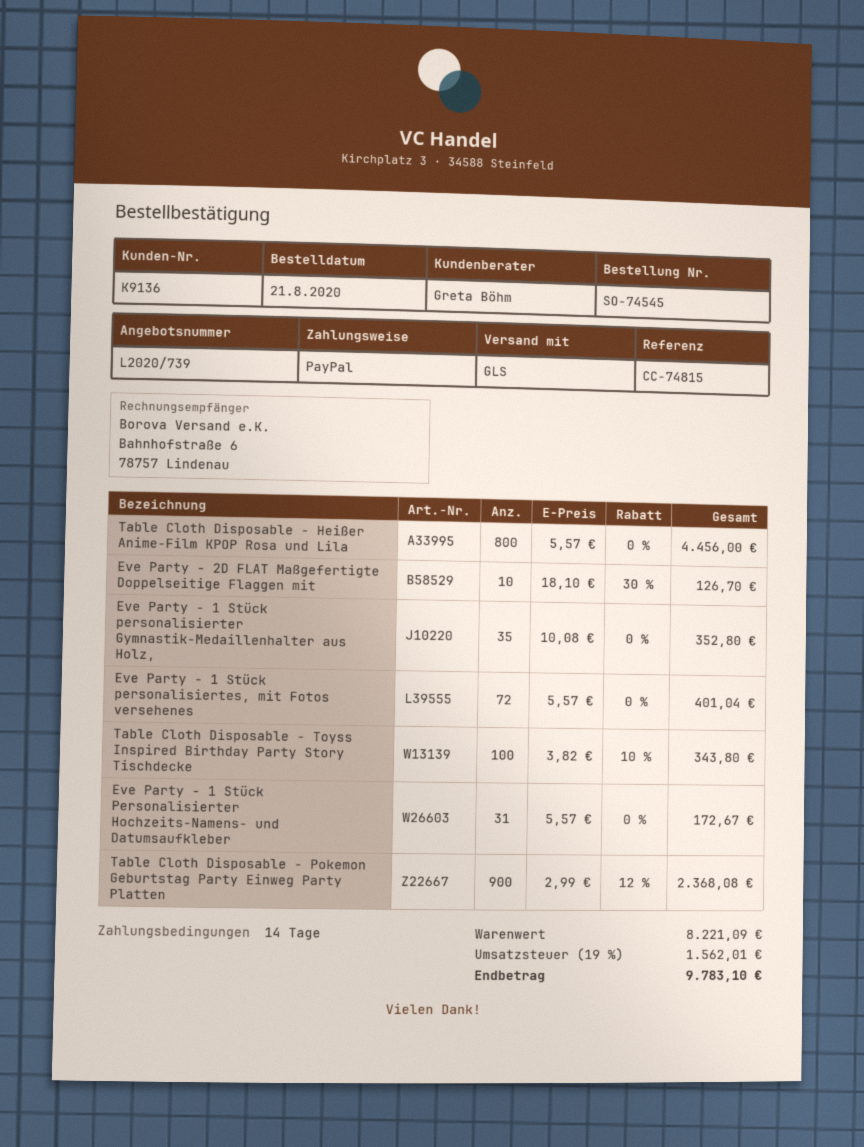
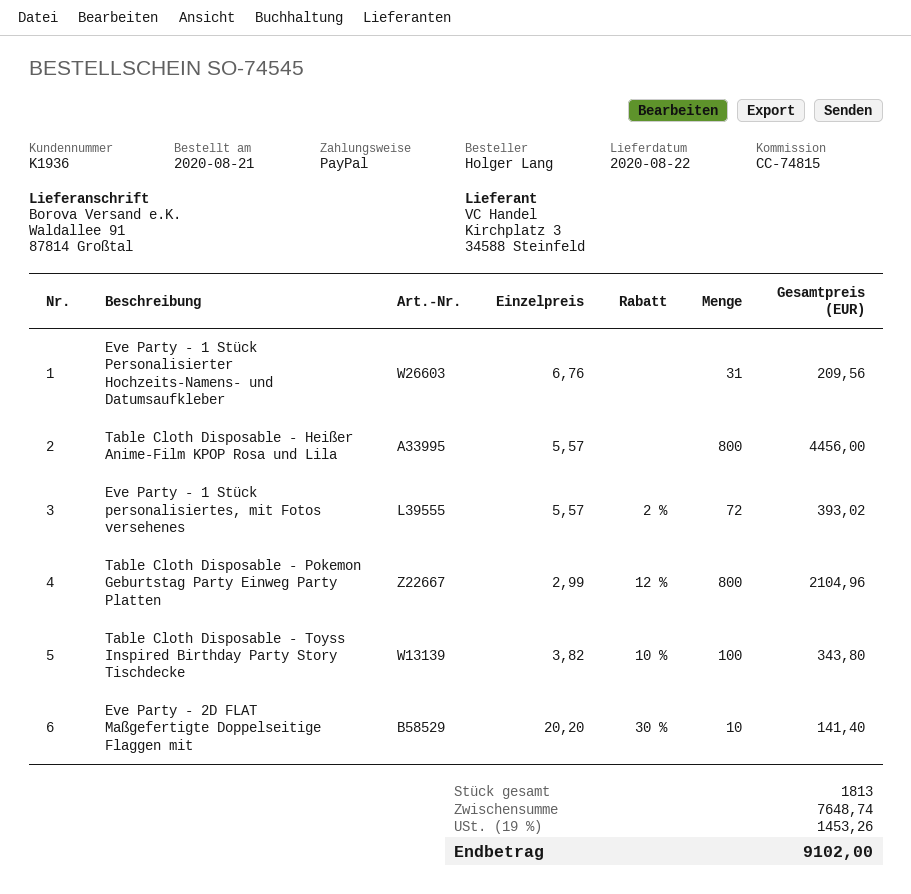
customer number: K9136 -> K1936
Eve Party - 2D FLAT Maßgefertigte Doppelseitige Flaggen mit: 10 x 18.10 - 30% = 126.70 -> 10 x 20.20 - 30% = 141.40
Eve Party - 1 Stück personalisierter Gymnastik-Medaillenhalter aus Holz,: 35 x 10.08 = 352.80 -> none
Eve Party - 1 Stück personalisiertes, mit Fotos versehenes: 72 x 5.57 = 401.04 -> 72 x 5.57 - 2% = 393.02
Eve Party - 1 Stück Personalisierter Hochzeits-Namens- und Datumsaufkleber: 31 x 5.57 = 172.67 -> 31 x 6.76 = 209.56
Table Cloth Disposable - Pokemon Geburtstag Party Einweg Party Platten: 900 x 2.99 - 12% = 2368.08 -> 800 x 2.99 - 12% = 2104.96
subtotal: 8221.09 -> 7648.74
tax: 19% = 1562.01 -> 19% = 1453.26
total: 9783.10 -> 9102.00

